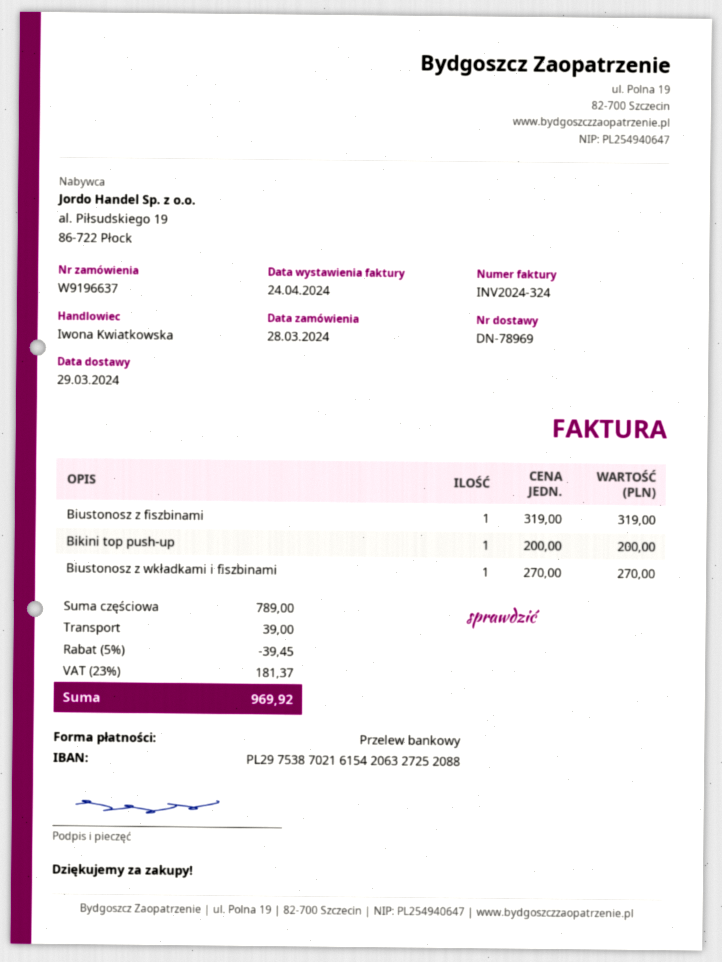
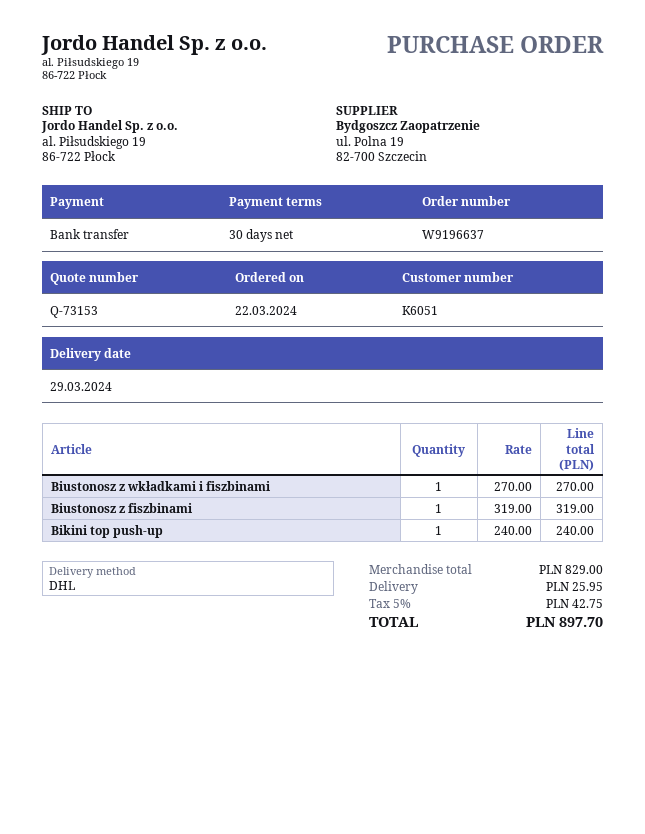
order date: 2024-03-28 -> 2024-03-22
Bikini top push-up: 1 x 200.00 = 200.00 -> 1 x 240.00 = 240.00
subtotal: 789.00 -> 829.00
discount: 5% = 39.45 -> none
shipping: 39.00 -> 25.95
tax: 23% = 181.37 -> 5% = 42.75
total: 969.92 -> 897.70

